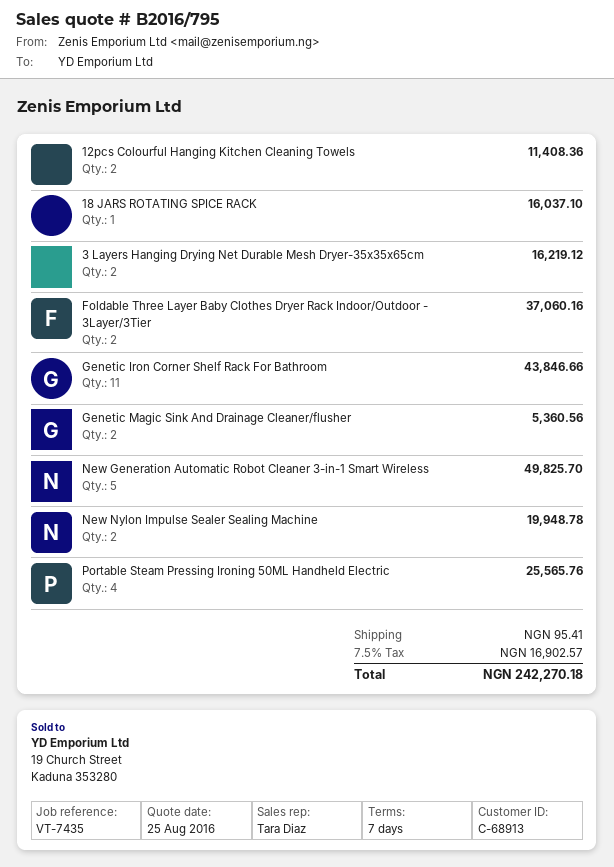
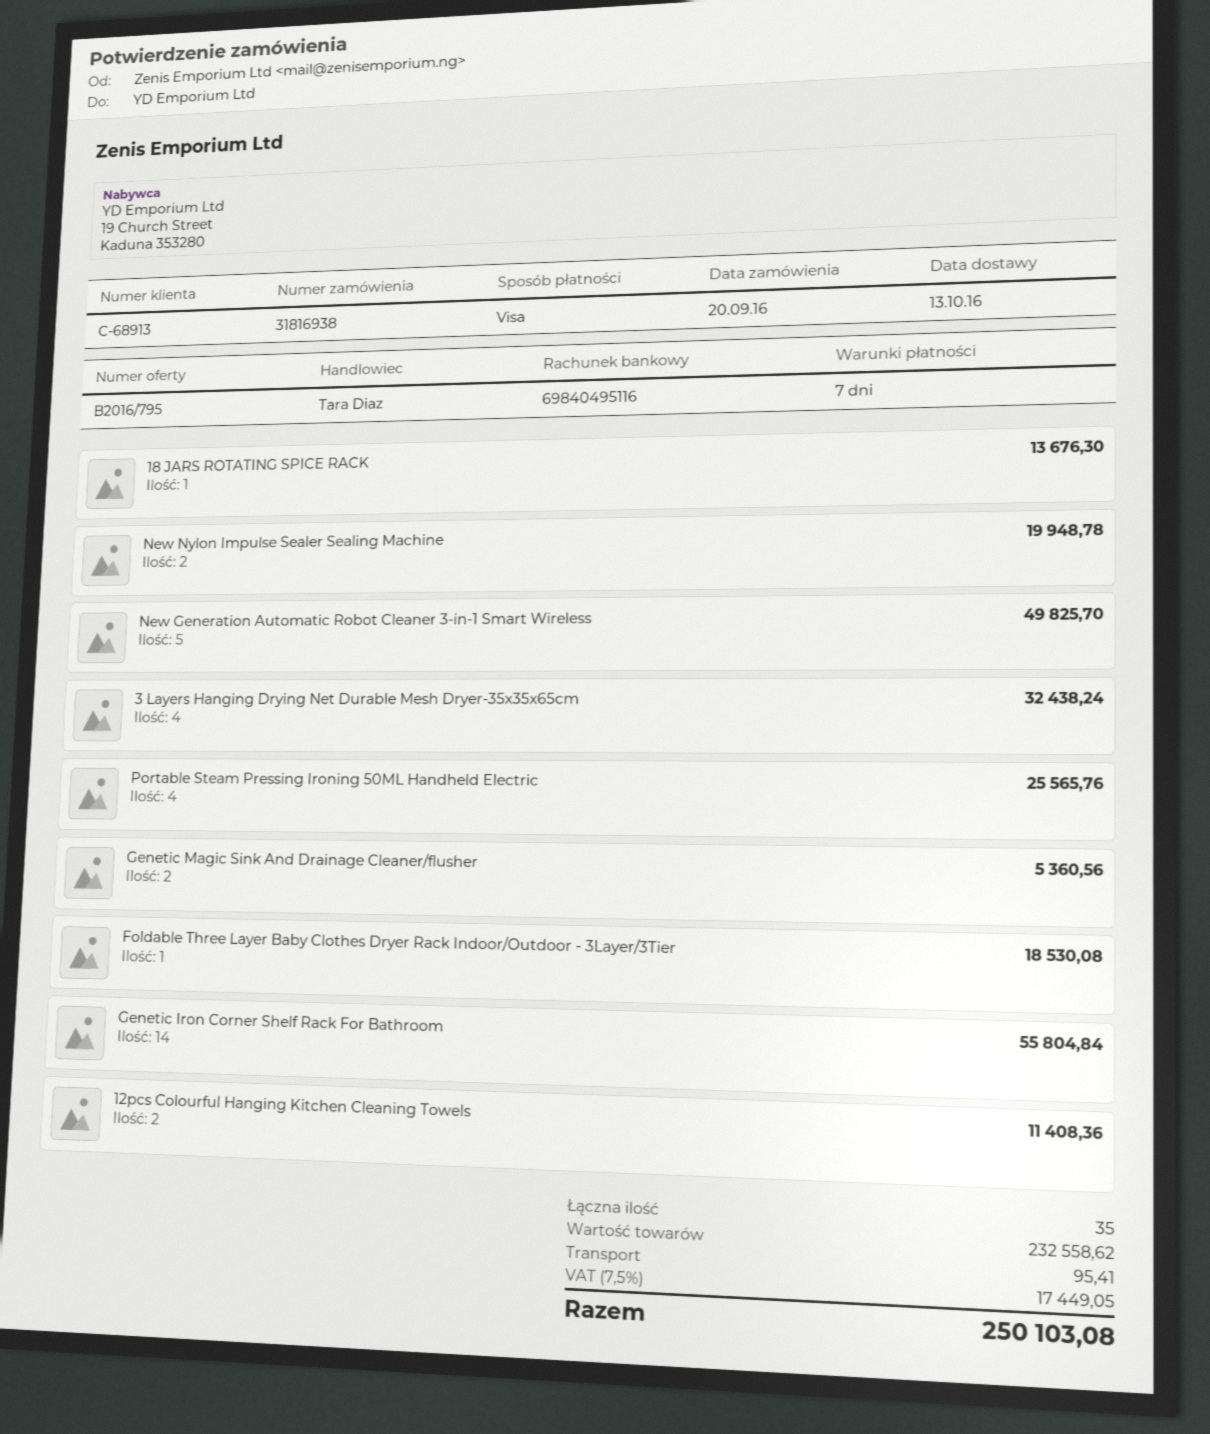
18 JARS ROTATING SPICE RACK: 1 for 16037.10 -> 1 for 13676.30
3 Layers Hanging Drying Net Durable Mesh Dryer-35x35x65cm: 2 for 16219.12 -> 4 for 32438.24
Foldable Three Layer Baby Clothes Dryer Rack Indoor/Outdoor - 3Layer/3Tier: 2 for 37060.16 -> 1 for 18530.08
Genetic Iron Corner Shelf Rack For Bathroom: 11 for 43846.66 -> 14 for 55804.84
tax: 7.5% = 16902.57 -> 7.5% = 17449.05
total: 242270.18 -> 250103.08

